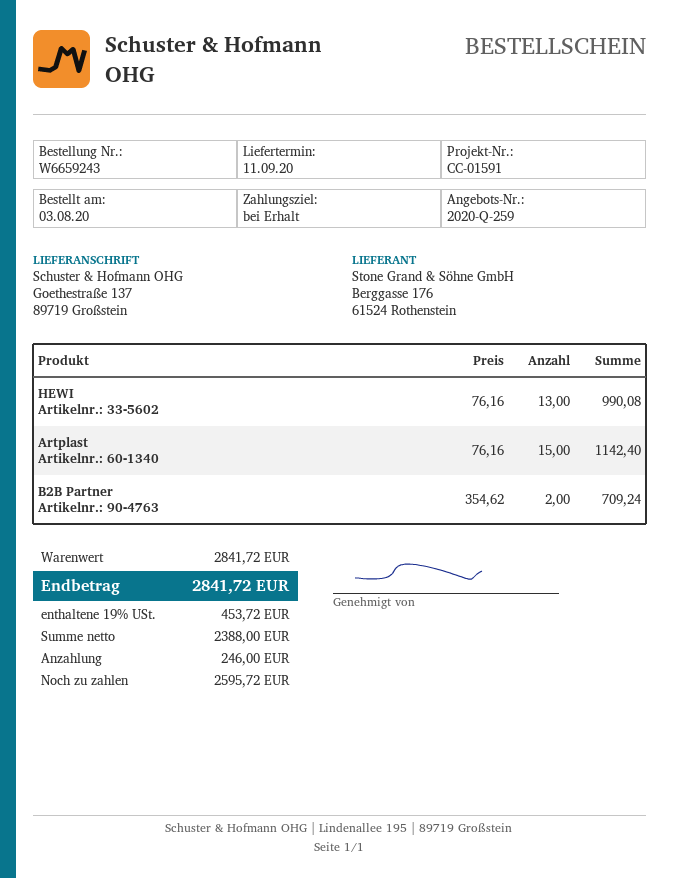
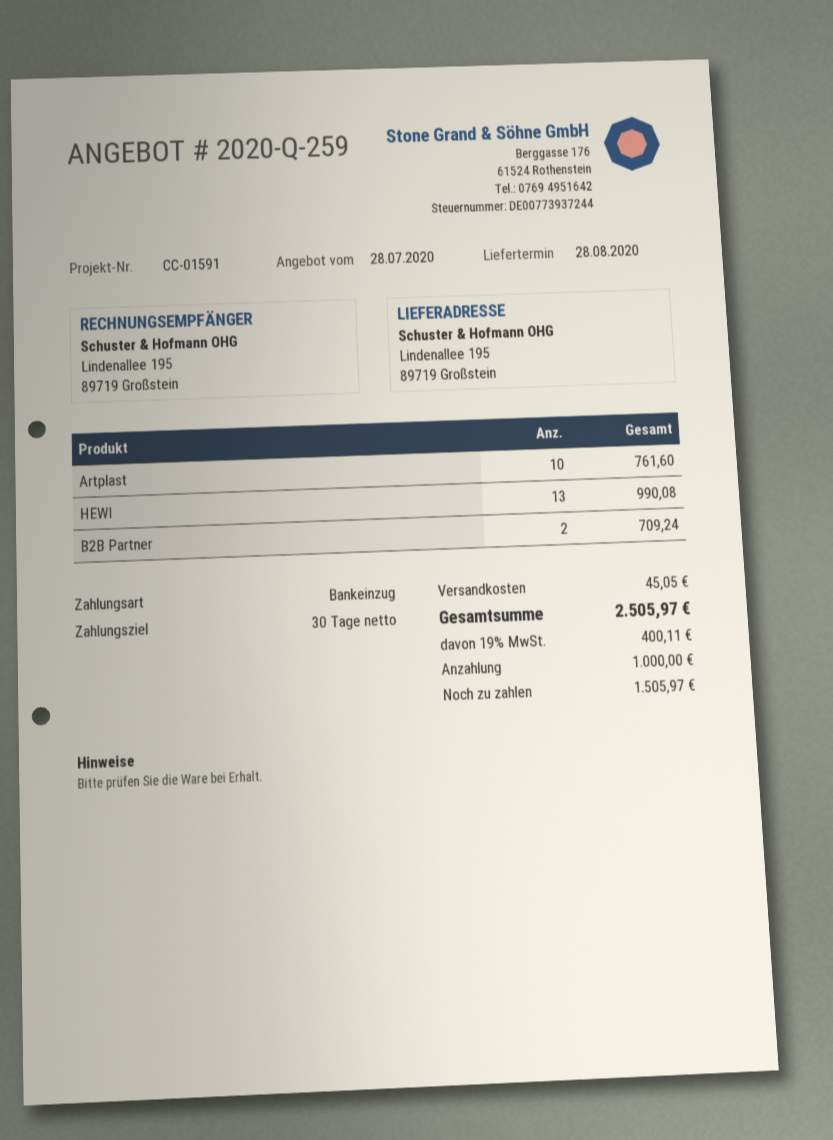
delivery date: 2020-09-11 -> 2020-08-28
payment terms: on receipt -> 30 days
ship to: Goethestraße 137, 89719 Großstein -> Lindenallee 195, 89719 Großstein
Artplast: 15 for 1142.40 -> 10 for 761.60
shipping: none -> 45.05
tax: 19% = 453.72 -> 19% = 400.11
total: 2841.72 -> 2505.97
deposit: 246.00 -> 1000.00
balance: 2595.72 -> 1505.97

